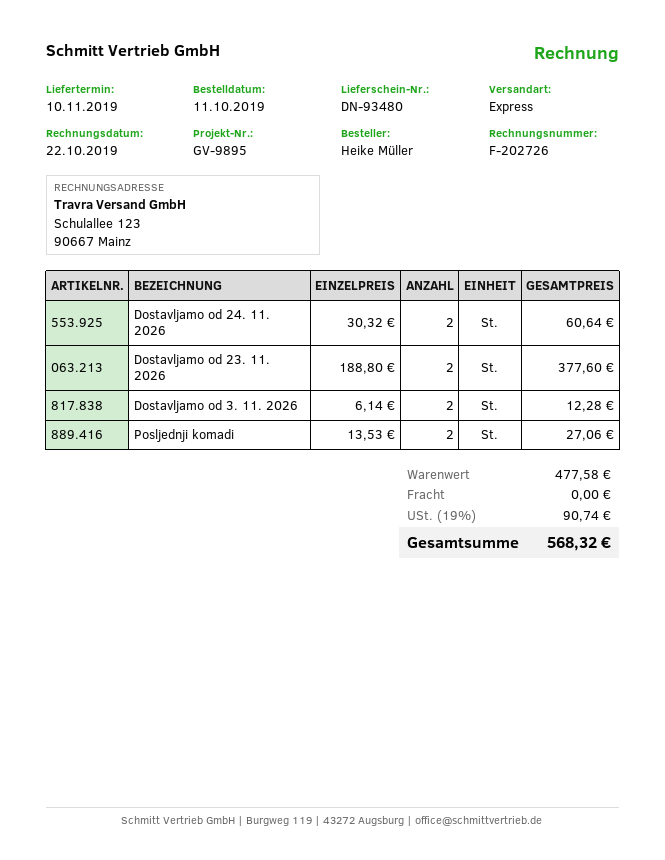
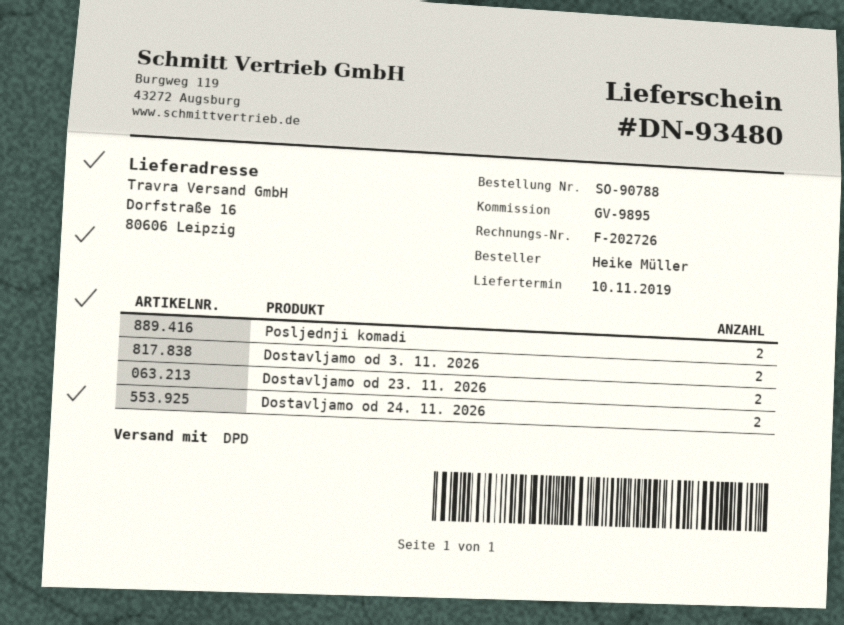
shipping method: express -> DPD

